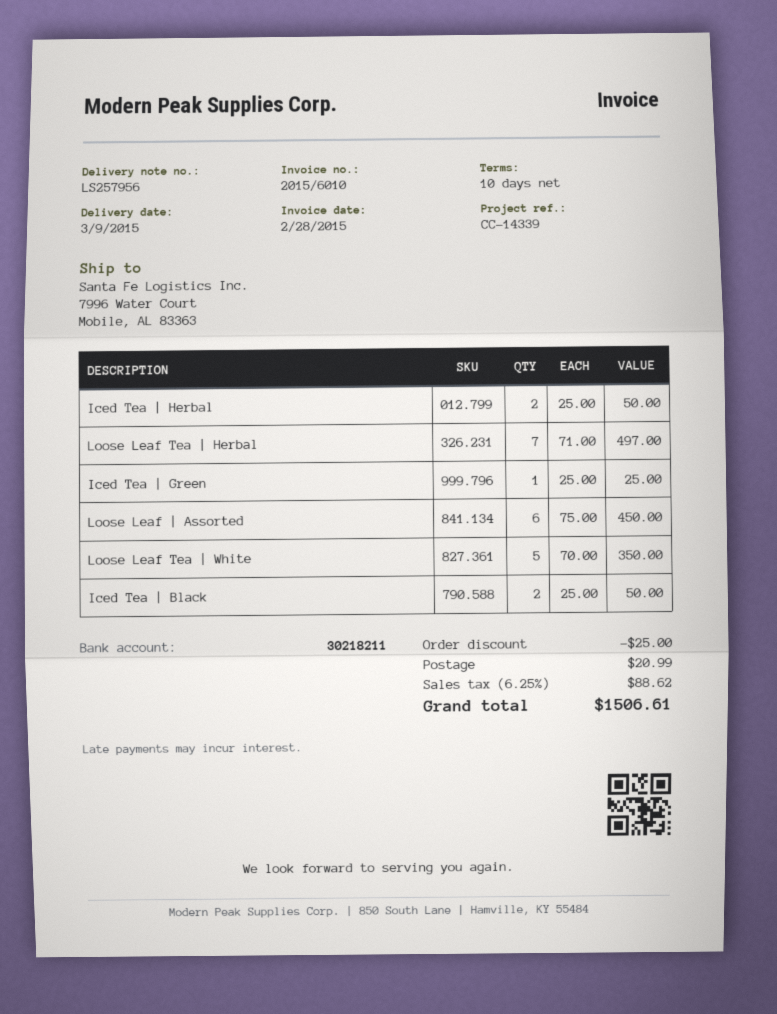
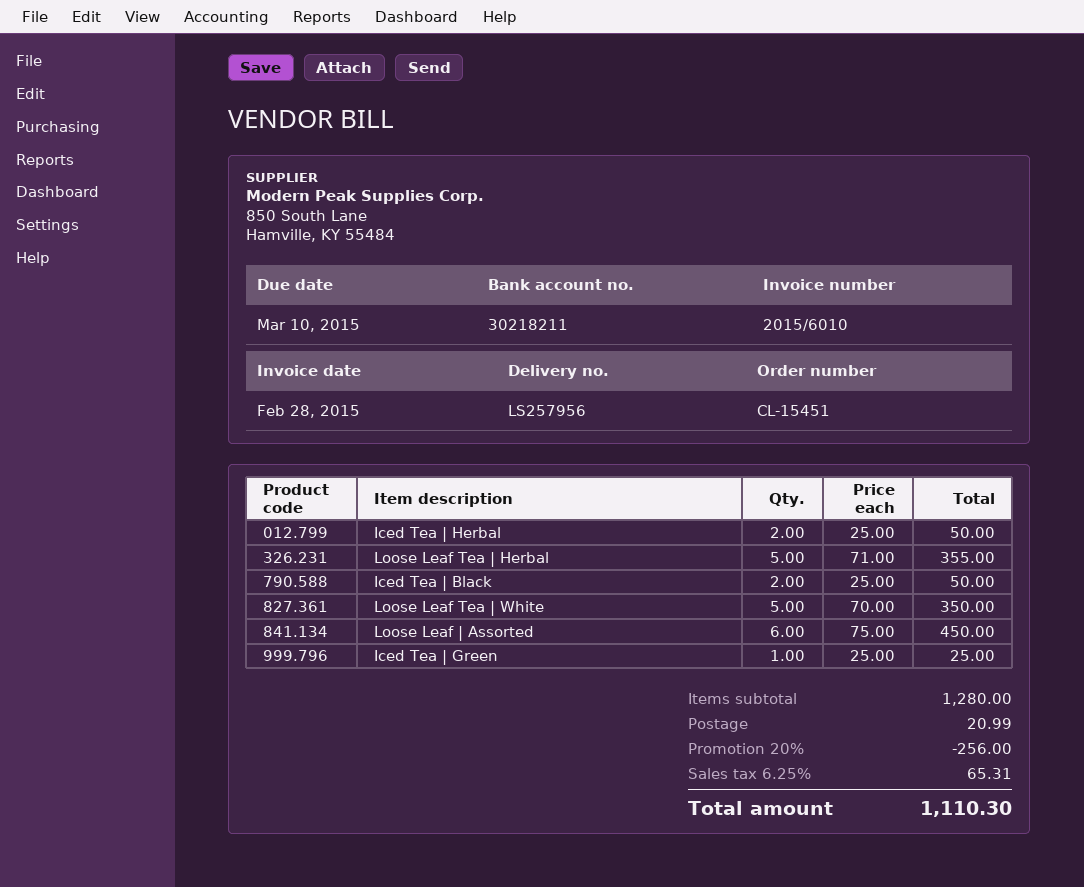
Loose Leaf Tea | Herbal: 7 x 71.00 = 497.00 -> 5 x 71.00 = 355.00
discount: 25.00 -> 256.00
tax: 6.25% = 88.62 -> 6.25% = 65.31
total: 1506.61 -> 1110.30

